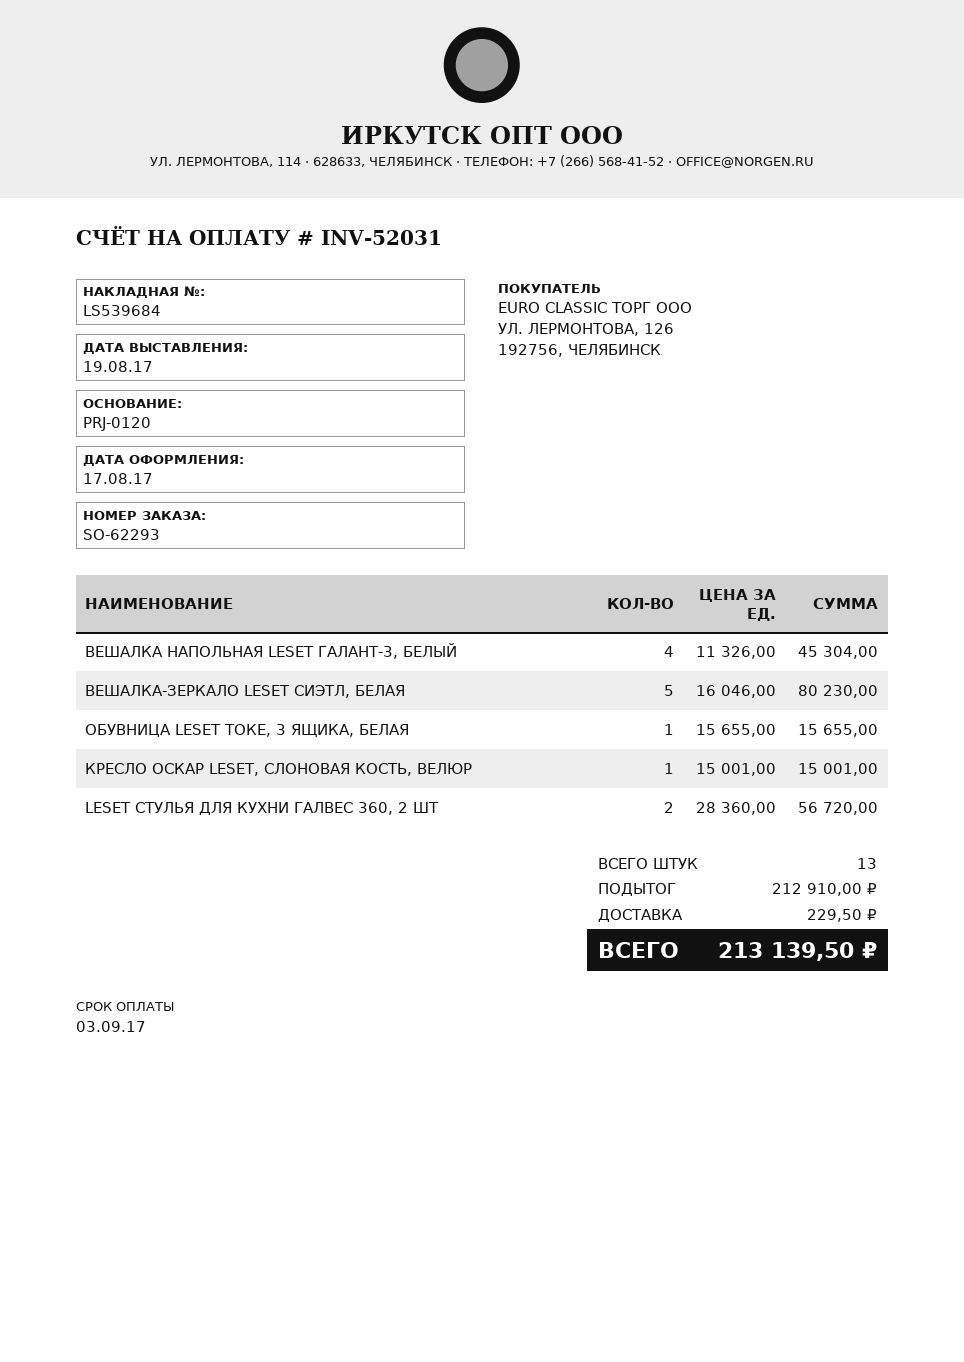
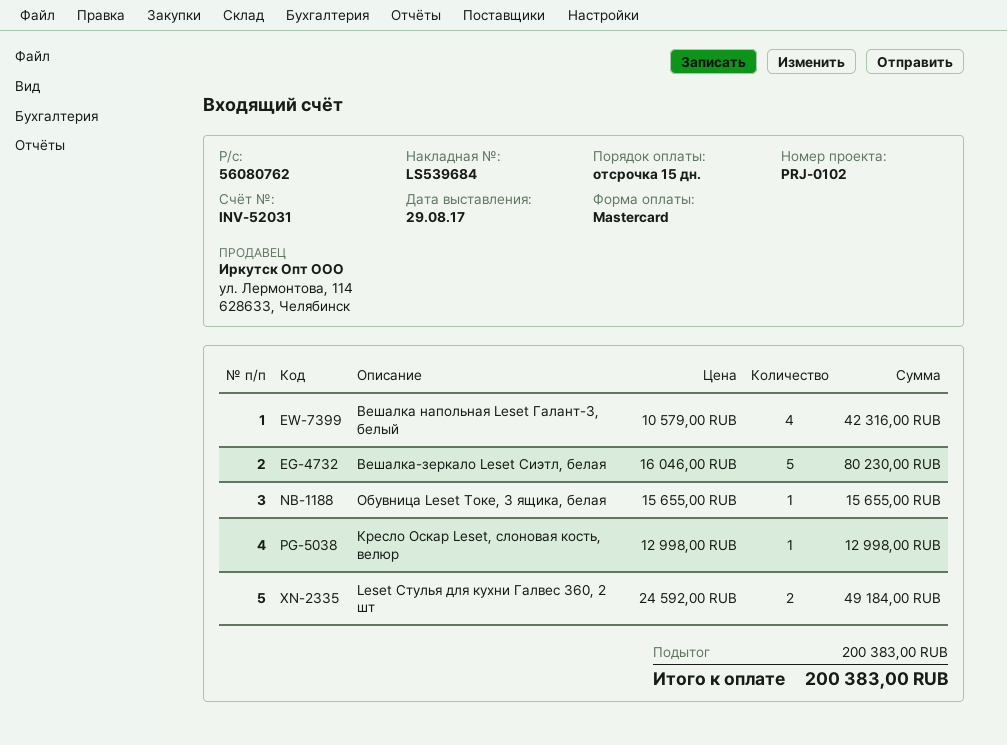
invoice date: 2017-08-19 -> 2017-08-29
reference: PRJ-0120 -> PRJ-0102
ВЕШАЛКА НАПОЛЬНАЯ LESET ГАЛАНТ-3, БЕЛЫЙ: 4 x 11326.00 = 45304.00 -> 4 x 10579.00 = 42316.00
КРЕСЛО ОСКАР LESET, СЛОНОВАЯ КОСТЬ, ВЕЛЮР: 1 x 15001.00 = 15001.00 -> 1 x 12998.00 = 12998.00
LESET СТУЛЬЯ ДЛЯ КУХНИ ГАЛВЕС 360, 2 ШТ: 2 x 28360.00 = 56720.00 -> 2 x 24592.00 = 49184.00
subtotal: 212910.00 -> 200383.00
shipping: 229.50 -> none
total: 213139.50 -> 200383.00

